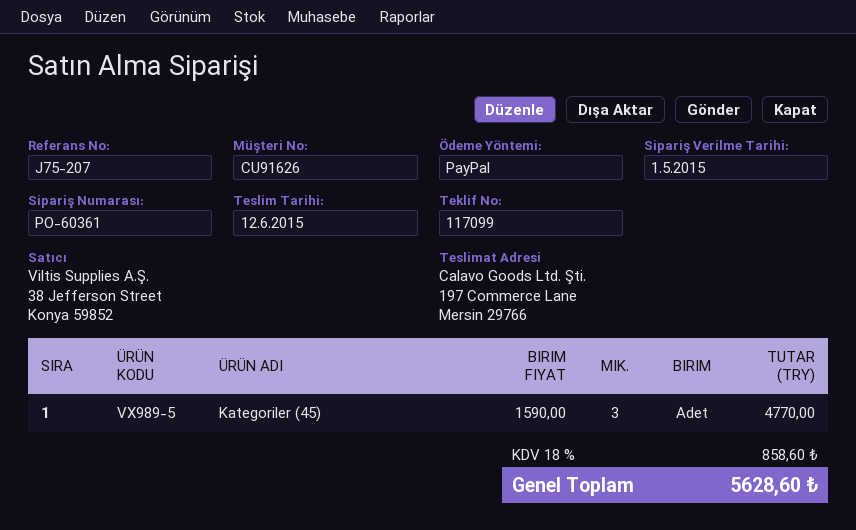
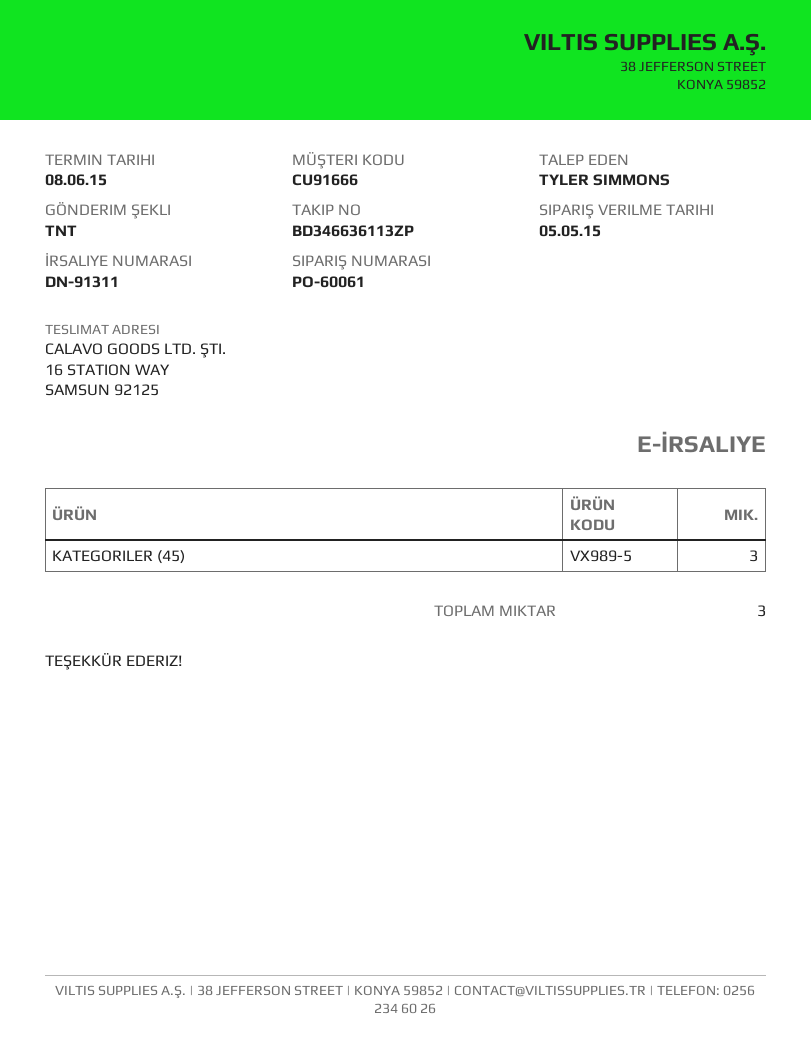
order number: PO-60361 -> PO-60061
order date: 2015-05-01 -> 2015-05-05
delivery date: 2015-06-12 -> 2015-06-08
customer number: CU91626 -> CU91666
ship to: 197 Commerce Lane, Mersin 29766 -> 16 STATION WAY, SAMSUN 92125

